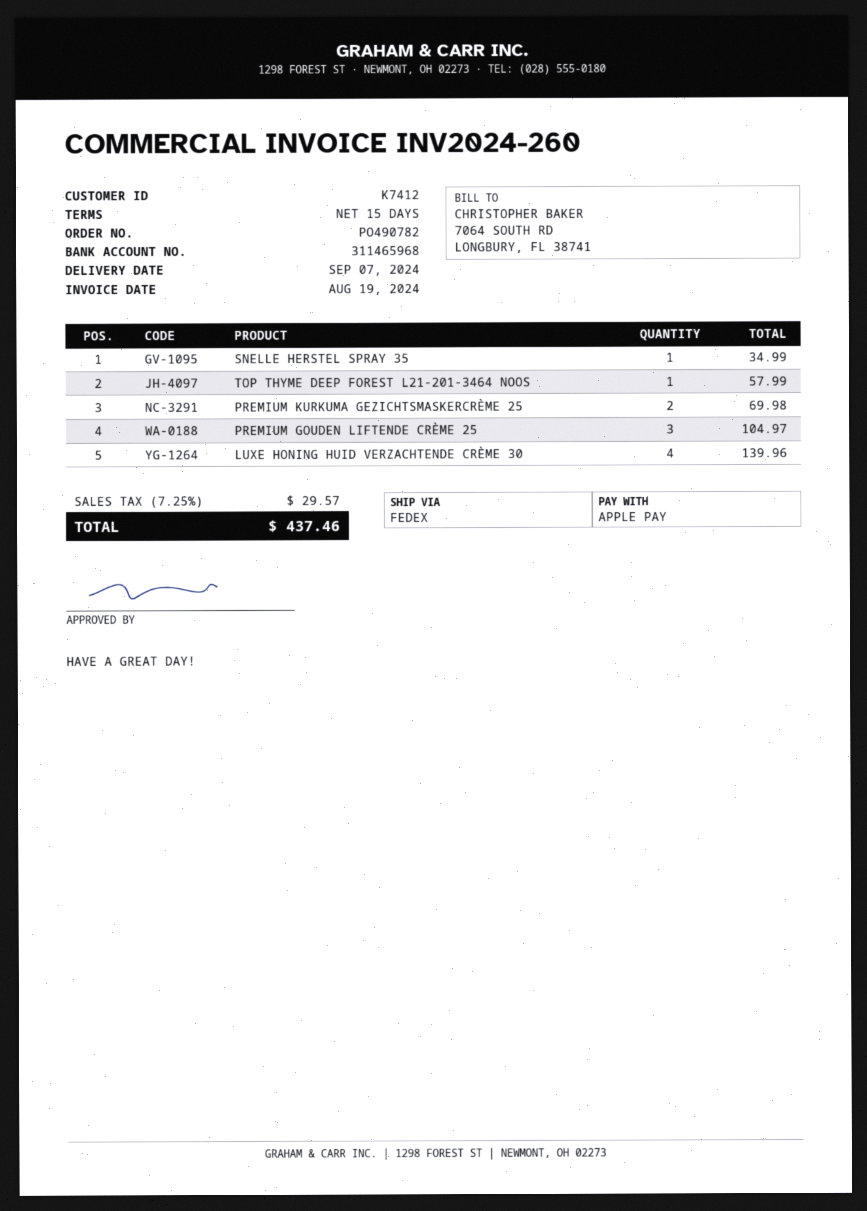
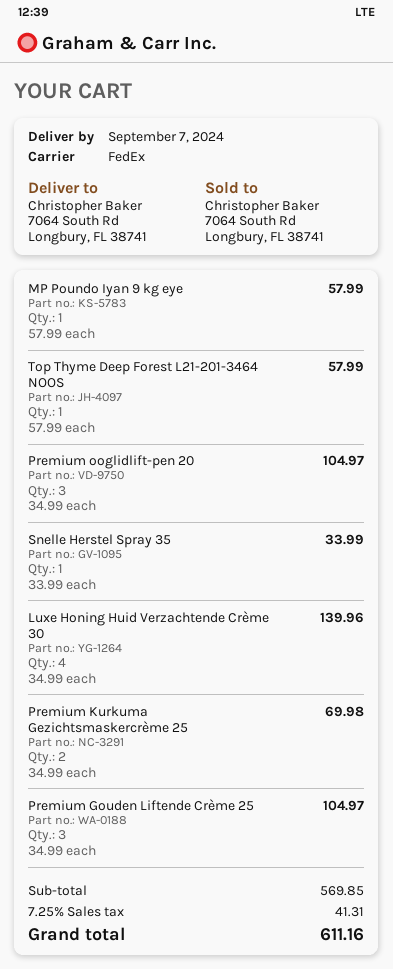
SNELLE HERSTEL SPRAY 35: 1 for 34.99 -> 1 for 33.99
MP Poundo Iyan 9 kg eye: none -> 1 for 57.99
Premium ooglidlift-pen 20: none -> 3 for 104.97
tax: 7.25% = 29.57 -> 7.25% = 41.31
total: 437.46 -> 611.16

